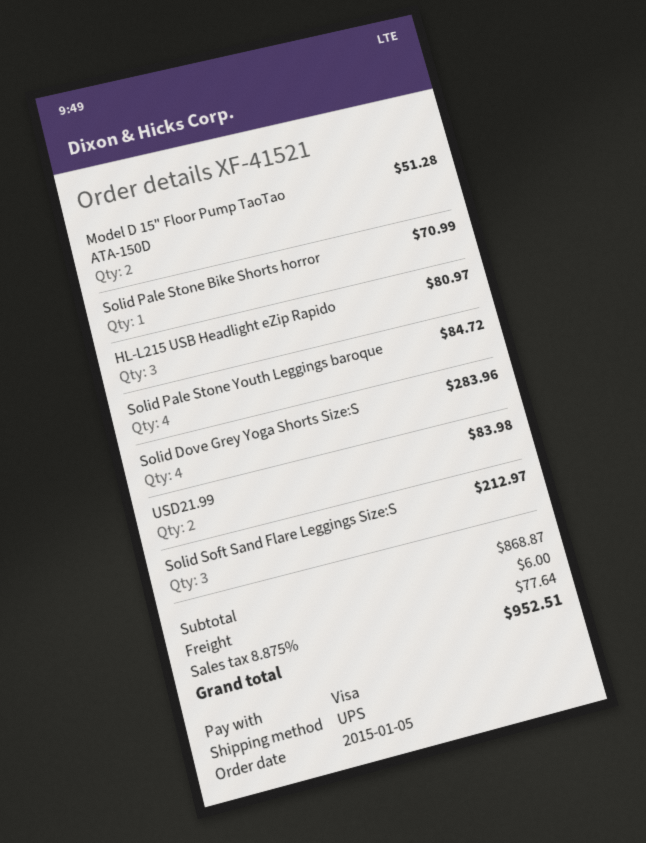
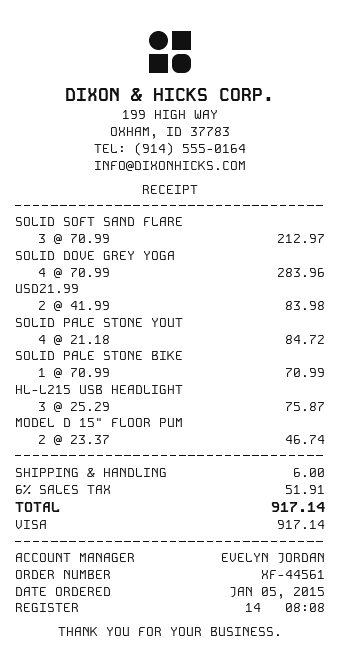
order number: XF-41521 -> XF-44561
Model D 15" Floor Pump TaoTao ATA-150D: 2 for 51.28 -> 2 for 46.74
HL-L215 USB Headlight eZip Rapido: 3 for 80.97 -> 3 for 75.87
tax: 8.875% = 77.64 -> 6% = 51.91
total: 952.51 -> 917.14

